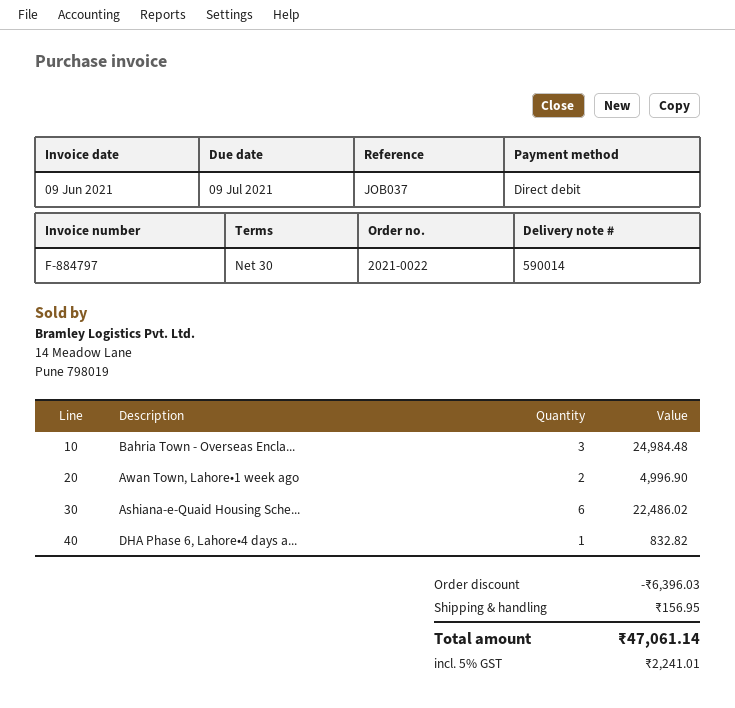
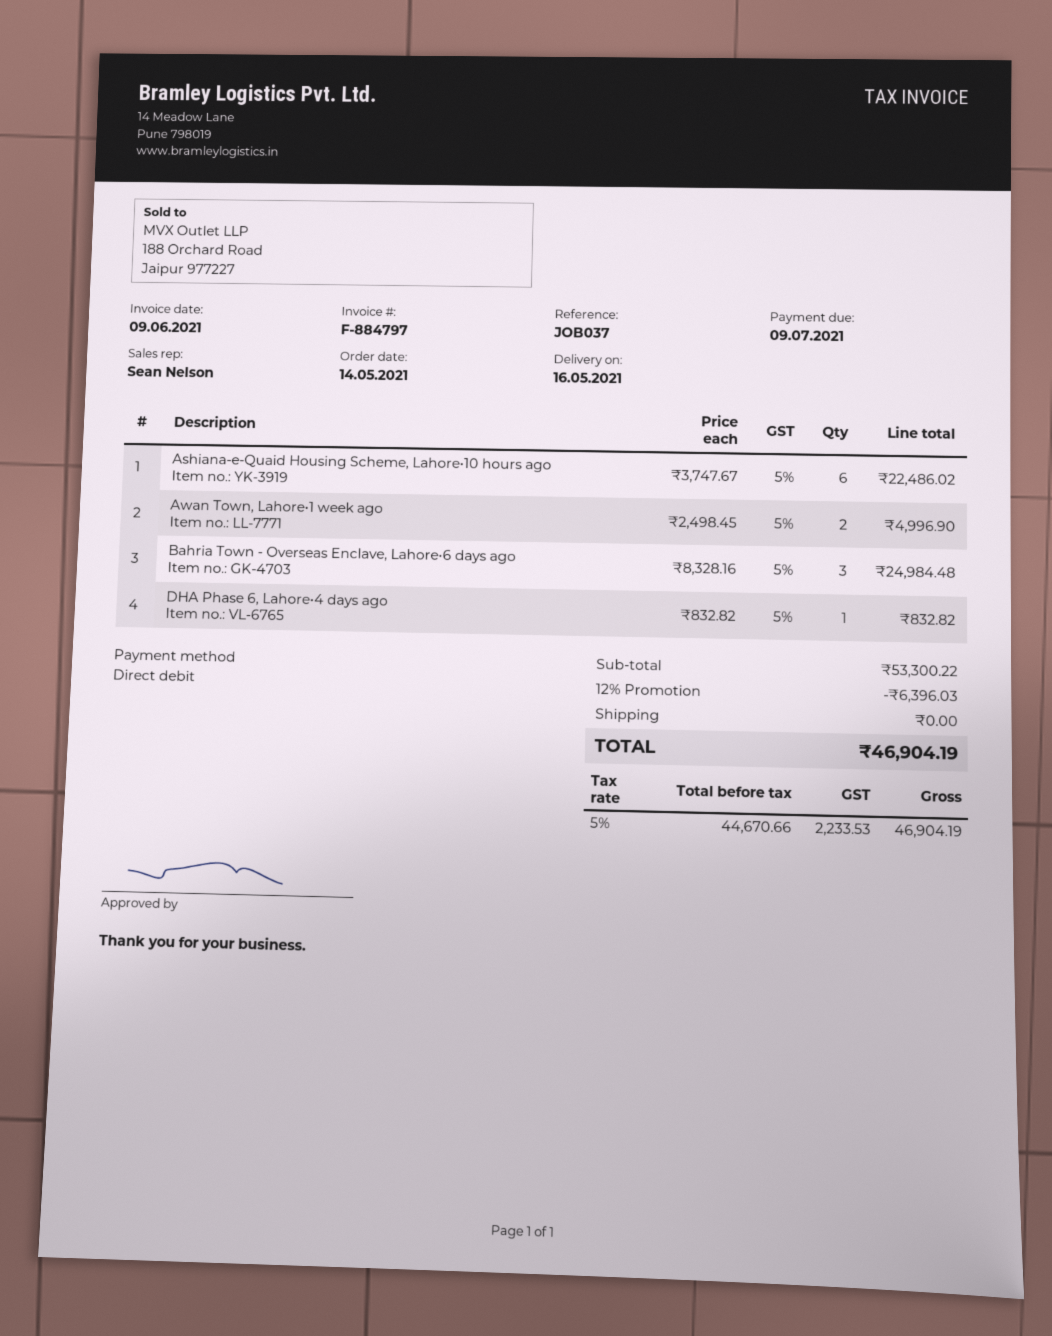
shipping: 156.95 -> 0.00
tax: 5% = 2241.01 -> 5% = 2233.53
total: 47061.14 -> 46904.19

